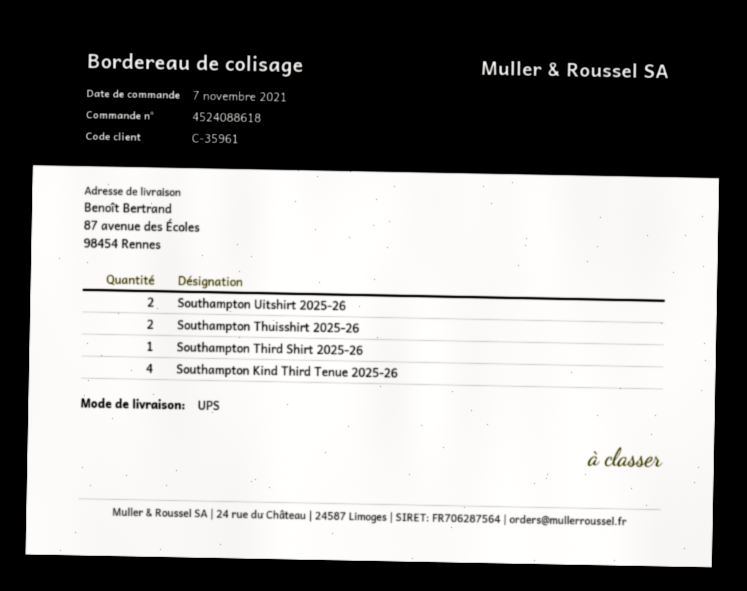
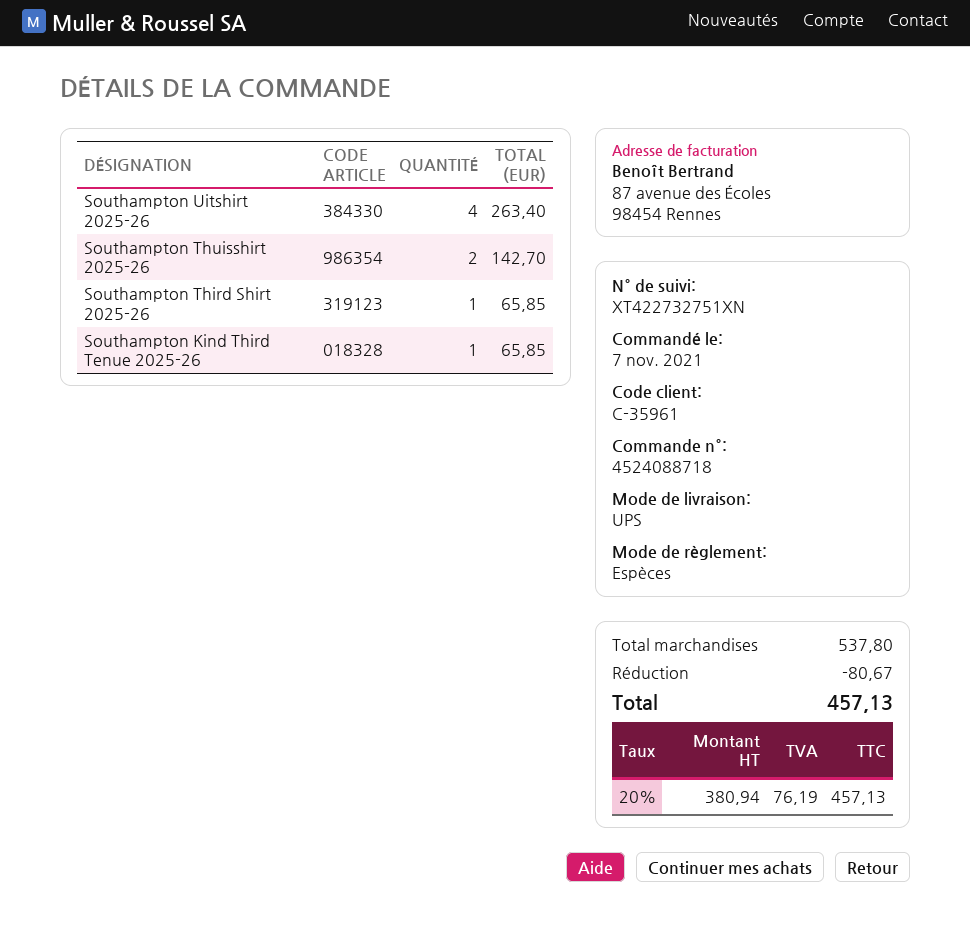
order number: 4524088618 -> 4524088718
Southampton Uitshirt 2025-26: 2 -> 4
Southampton Kind Third Tenue 2025-26: 4 -> 1

